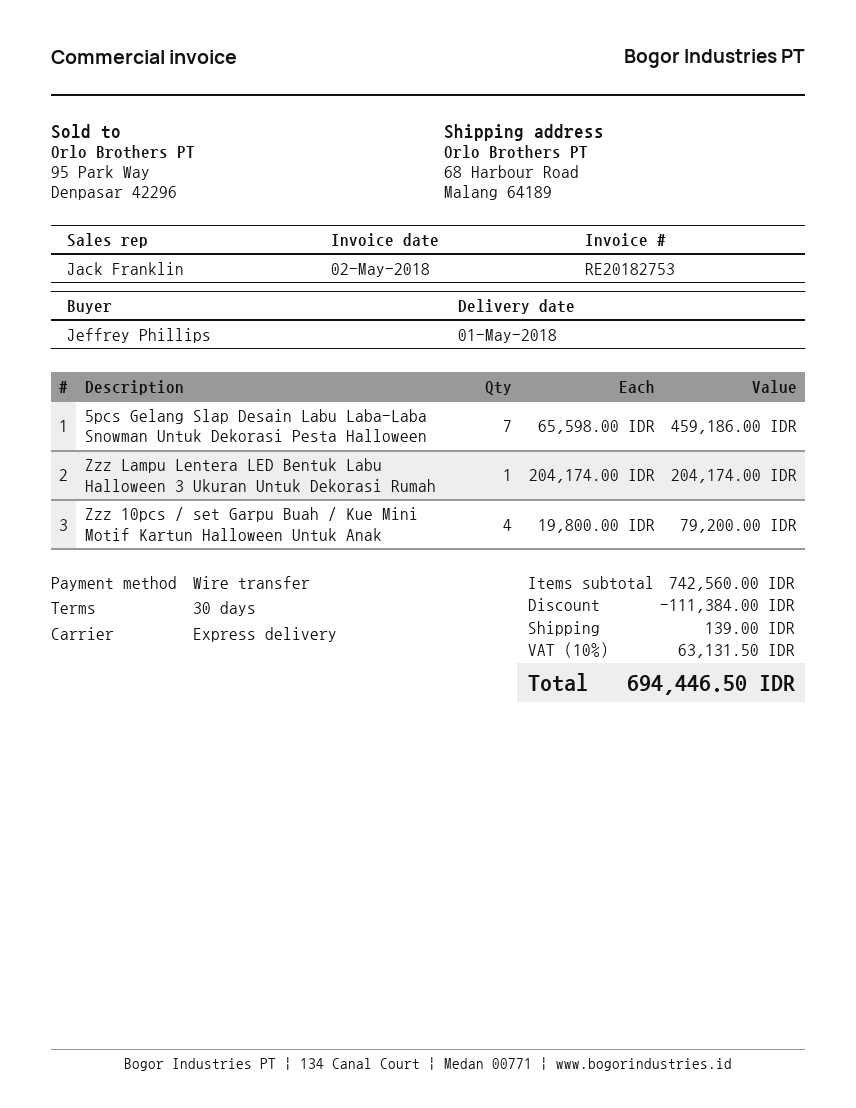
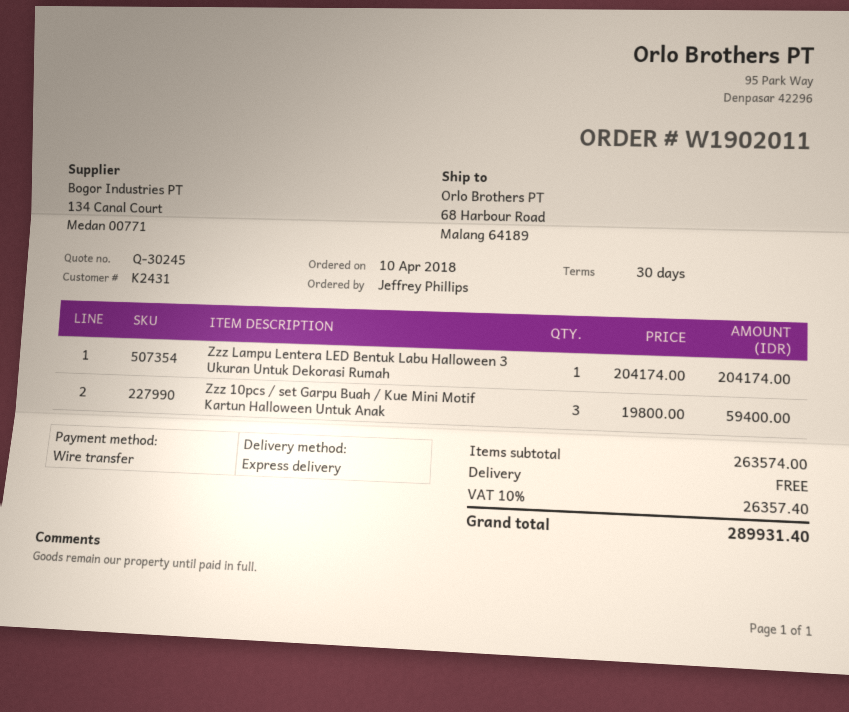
5pcs Gelang Slap Desain Labu Laba-Laba Snowman Untuk Dekorasi Pesta Halloween: 7 x 65598.00 = 459186.00 -> none
Zzz 10pcs / set Garpu Buah / Kue Mini Motif Kartun Halloween Untuk Anak: 4 x 19800.00 = 79200.00 -> 3 x 19800.00 = 59400.00
subtotal: 742560.00 -> 263574.00
discount: 111384.00 -> none
shipping: 139.00 -> 0.00
tax: 10% = 63131.50 -> 10% = 26357.40
total: 694446.50 -> 289931.40

